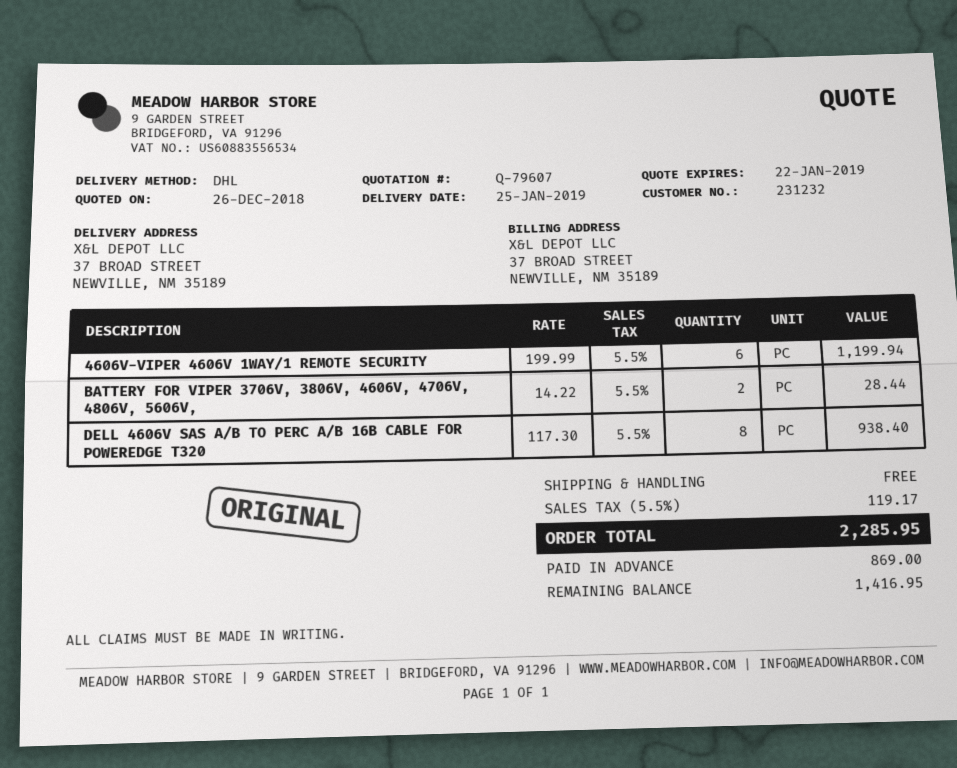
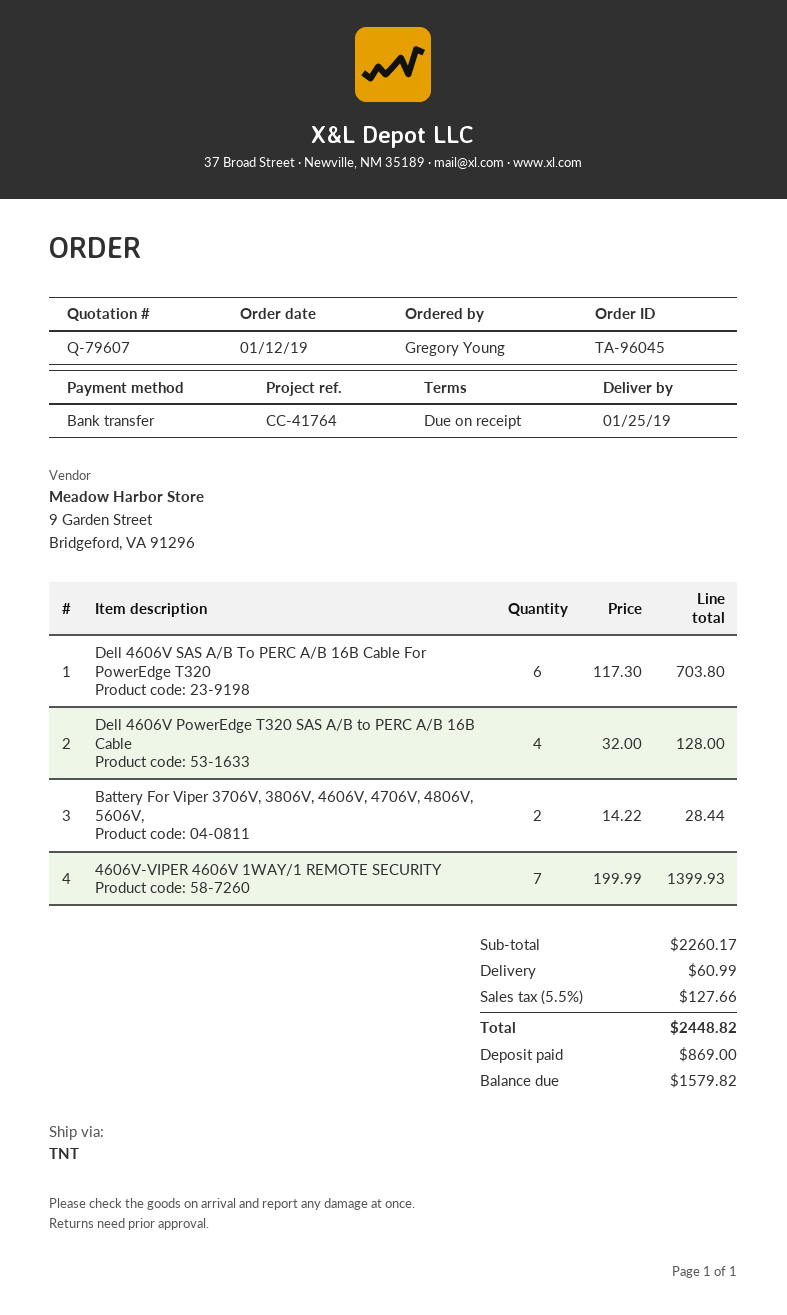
shipping method: DHL -> TNT
4606V-VIPER 4606V 1WAY/1 REMOTE SECURITY: 6 x 199.99 = 1199.94 -> 7 x 199.99 = 1399.93
DELL 4606V SAS A/B TO PERC A/B 16B CABLE FOR POWEREDGE T320: 8 x 117.30 = 938.40 -> 6 x 117.30 = 703.80
Dell 4606V PowerEdge T320 SAS A/B to PERC A/B 16B Cable: none -> 4 x 32.00 = 128.00
shipping: 0.00 -> 60.99
tax: 5.5% = 119.17 -> 5.5% = 127.66
total: 2285.95 -> 2448.82
balance: 1416.95 -> 1579.82

